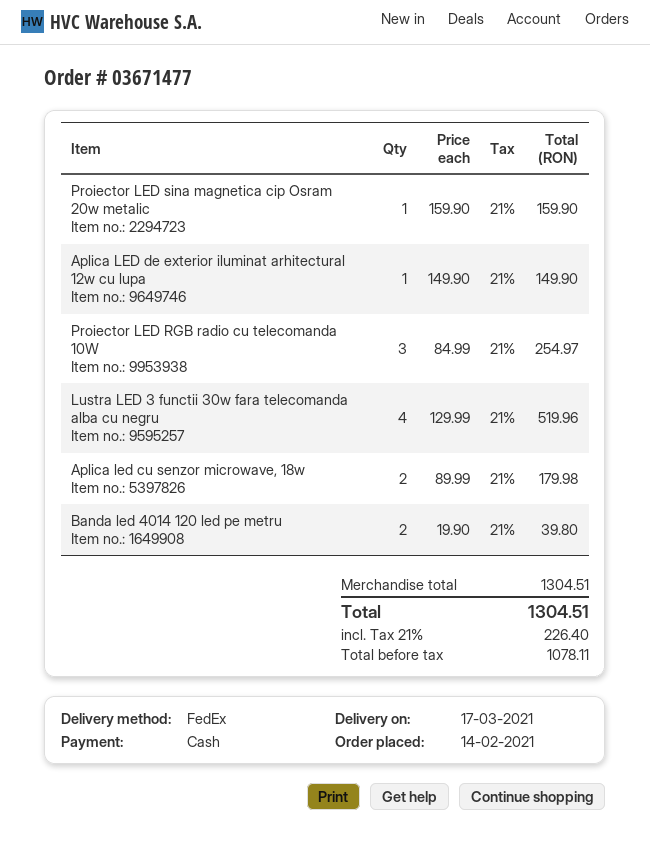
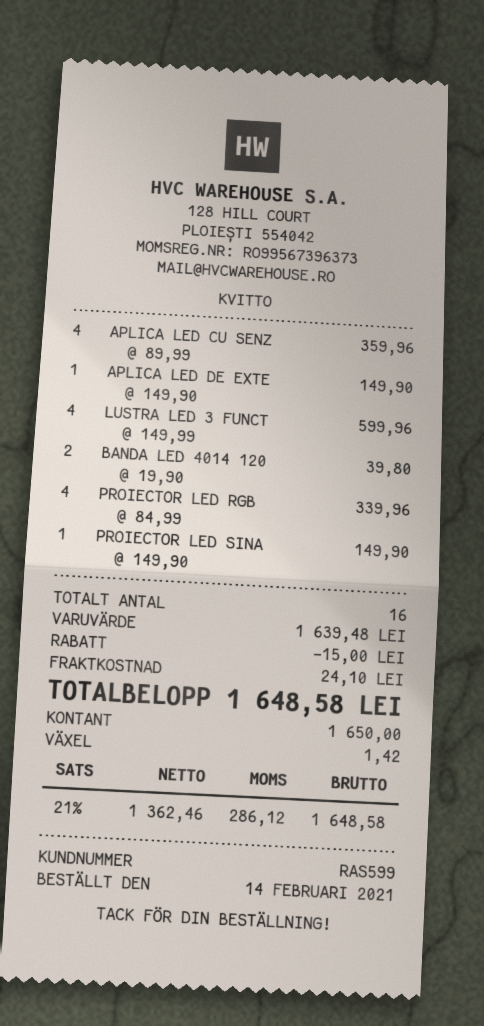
Proiector LED sina magnetica cip Osram 20w metalic: 1 x 159.90 = 159.90 -> 1 x 149.90 = 149.90
Proiector LED RGB radio cu telecomanda 10W: 3 x 84.99 = 254.97 -> 4 x 84.99 = 339.96
Lustra LED 3 functii 30w fara telecomanda alba cu negru: 4 x 129.99 = 519.96 -> 4 x 149.99 = 599.96
Aplica led cu senzor microwave, 18w: 2 x 89.99 = 179.98 -> 4 x 89.99 = 359.96
subtotal: 1304.51 -> 1639.48
discount: none -> 15.00
shipping: none -> 24.10
net: 1078.11 -> 1362.46
tax: 21% = 226.40 -> 21% = 286.12
total: 1304.51 -> 1648.58

